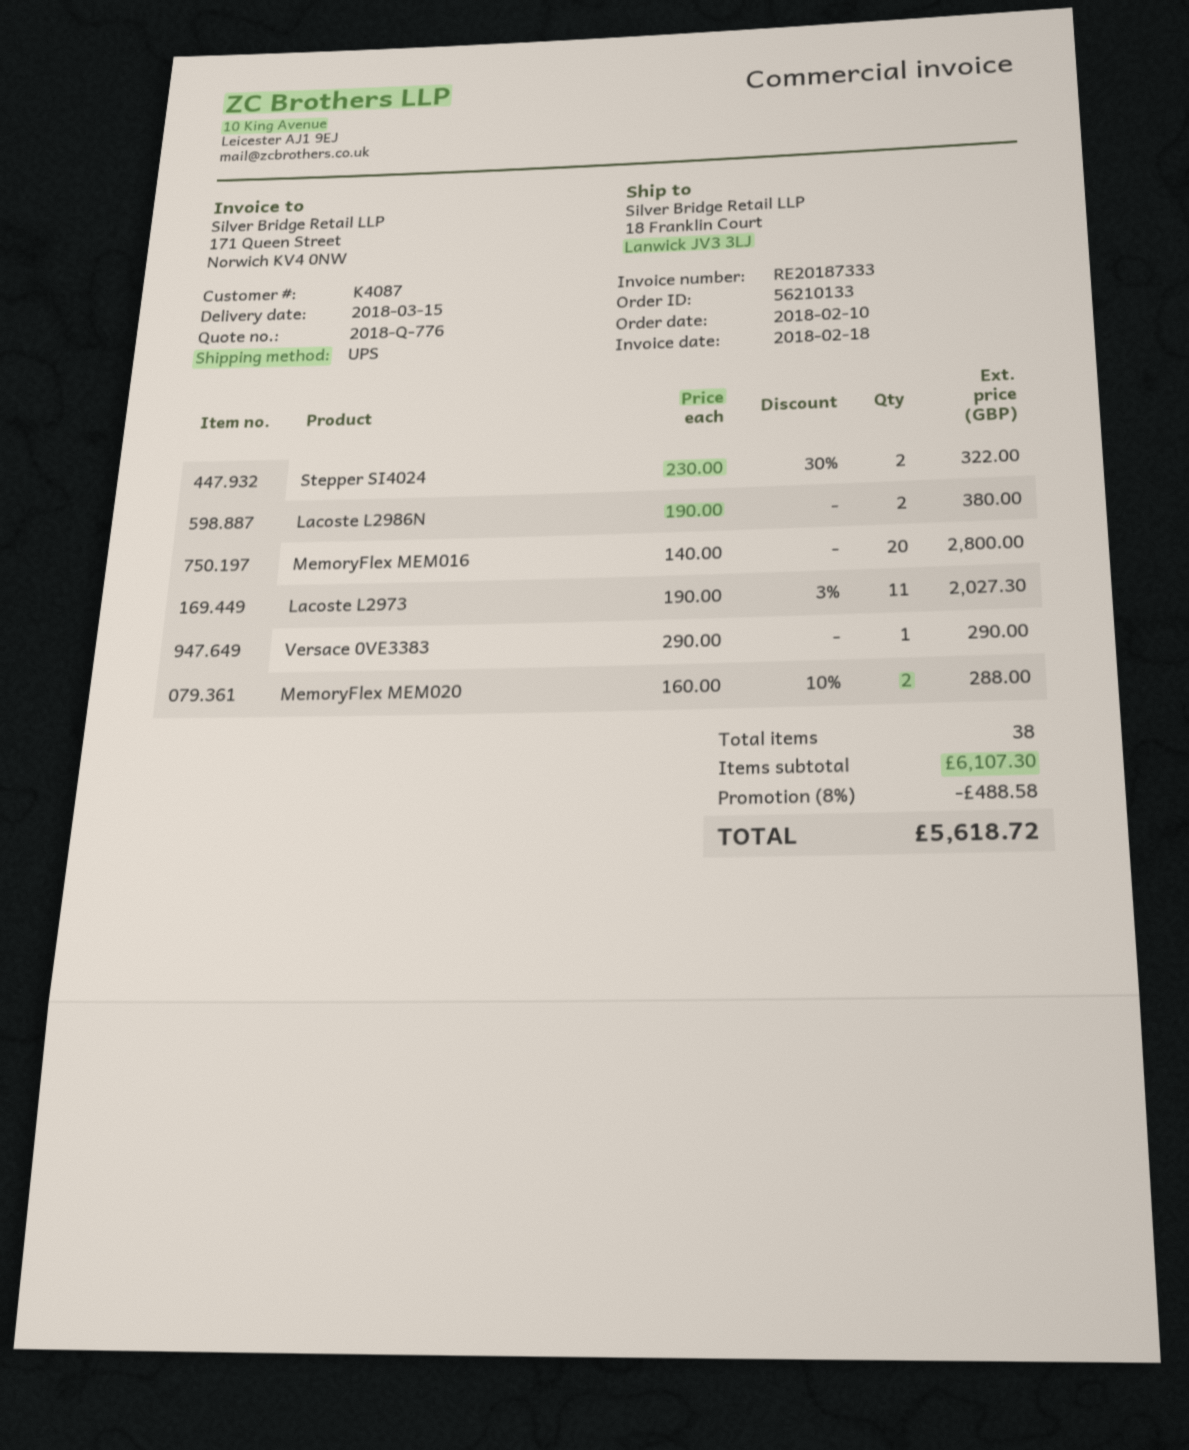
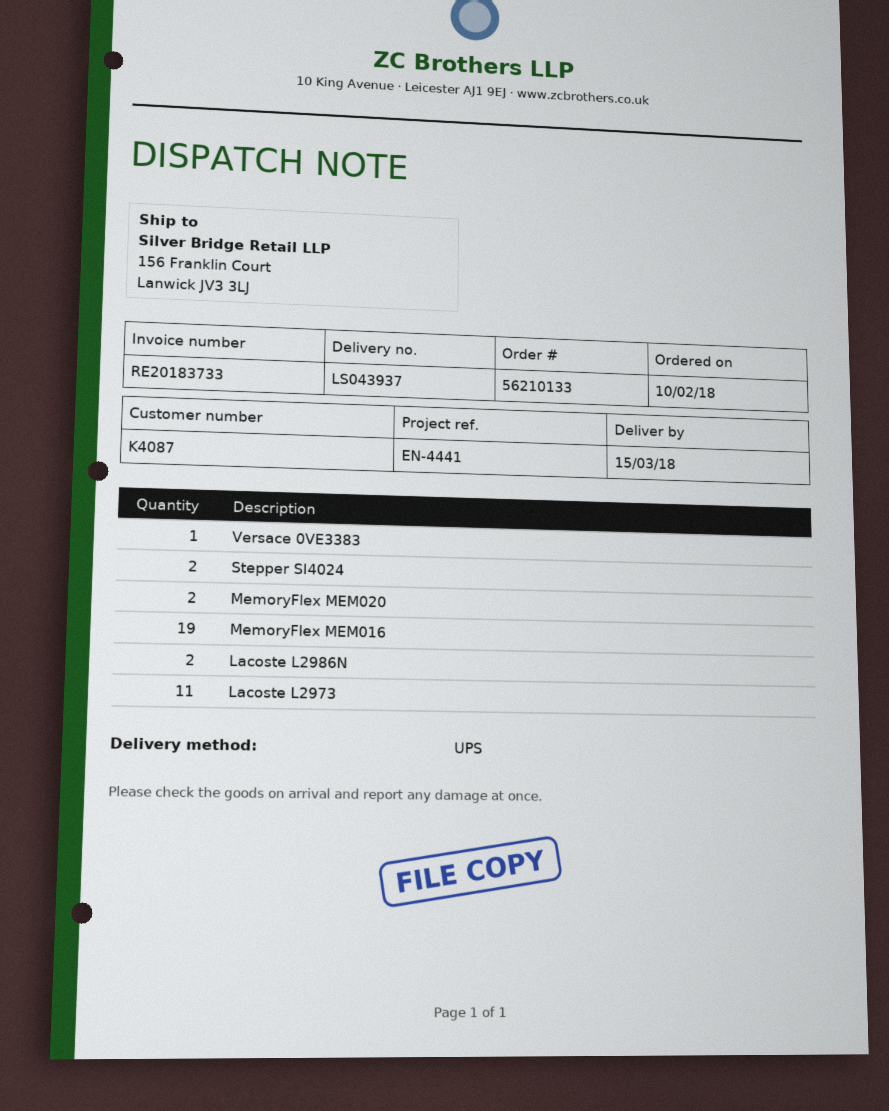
invoice number: RE20187333 -> RE20183733
ship to: 18 Franklin Court, Lanwick JV3 3LJ -> 156 Franklin Court, Lanwick JV3 3LJ
MemoryFlex MEM016: 20 -> 19

